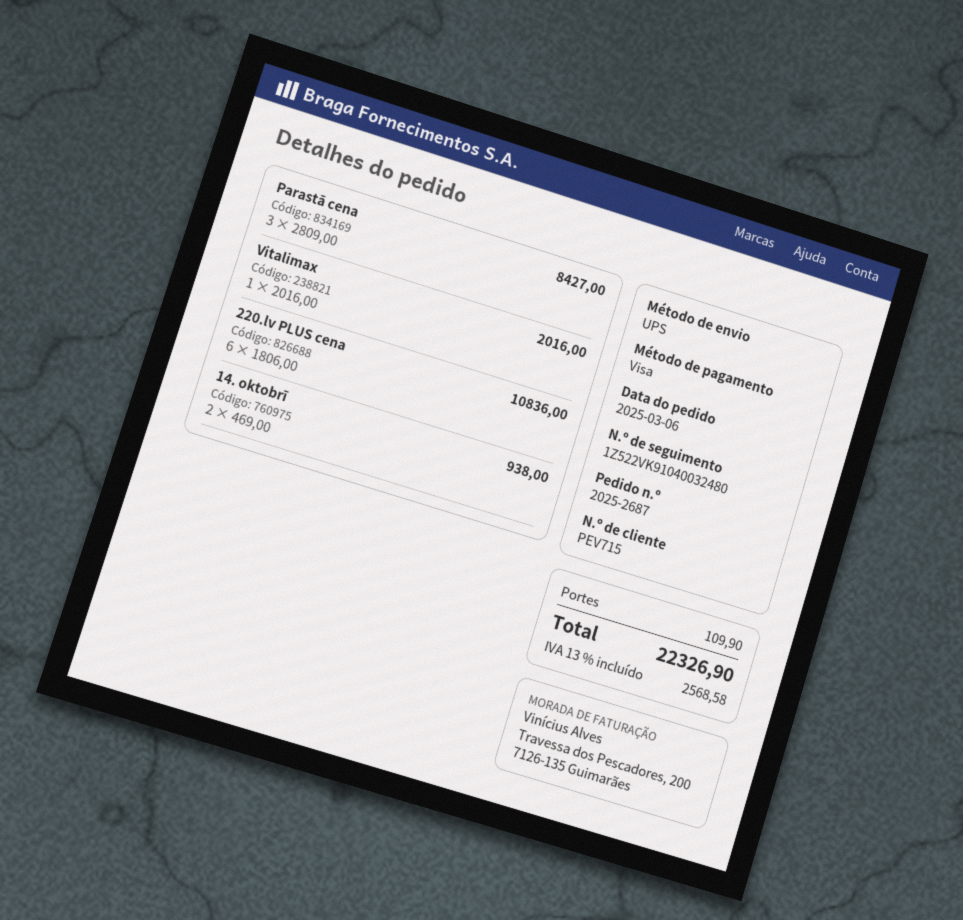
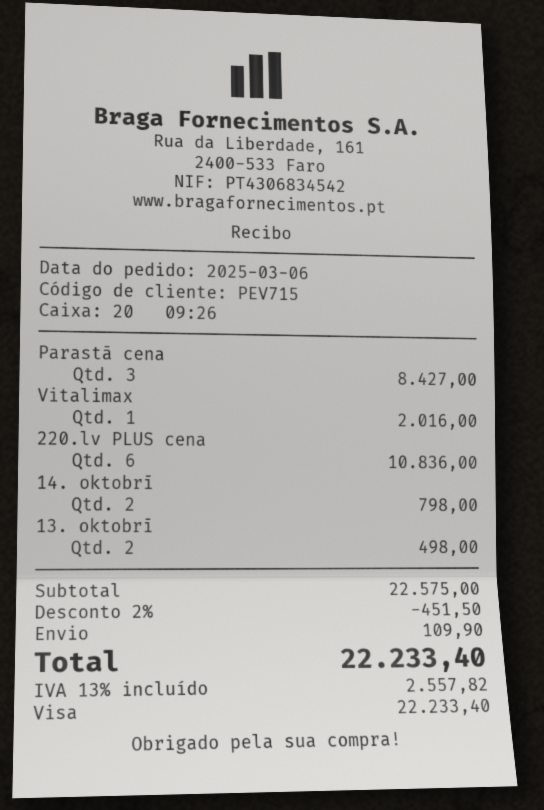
14. oktobrī: 2 for 938.00 -> 2 for 798.00
13. oktobrī: none -> 2 for 498.00
discount: none -> 2% = 451.50
tax: 13% = 2568.58 -> 13% = 2557.82
total: 22326.90 -> 22233.40

